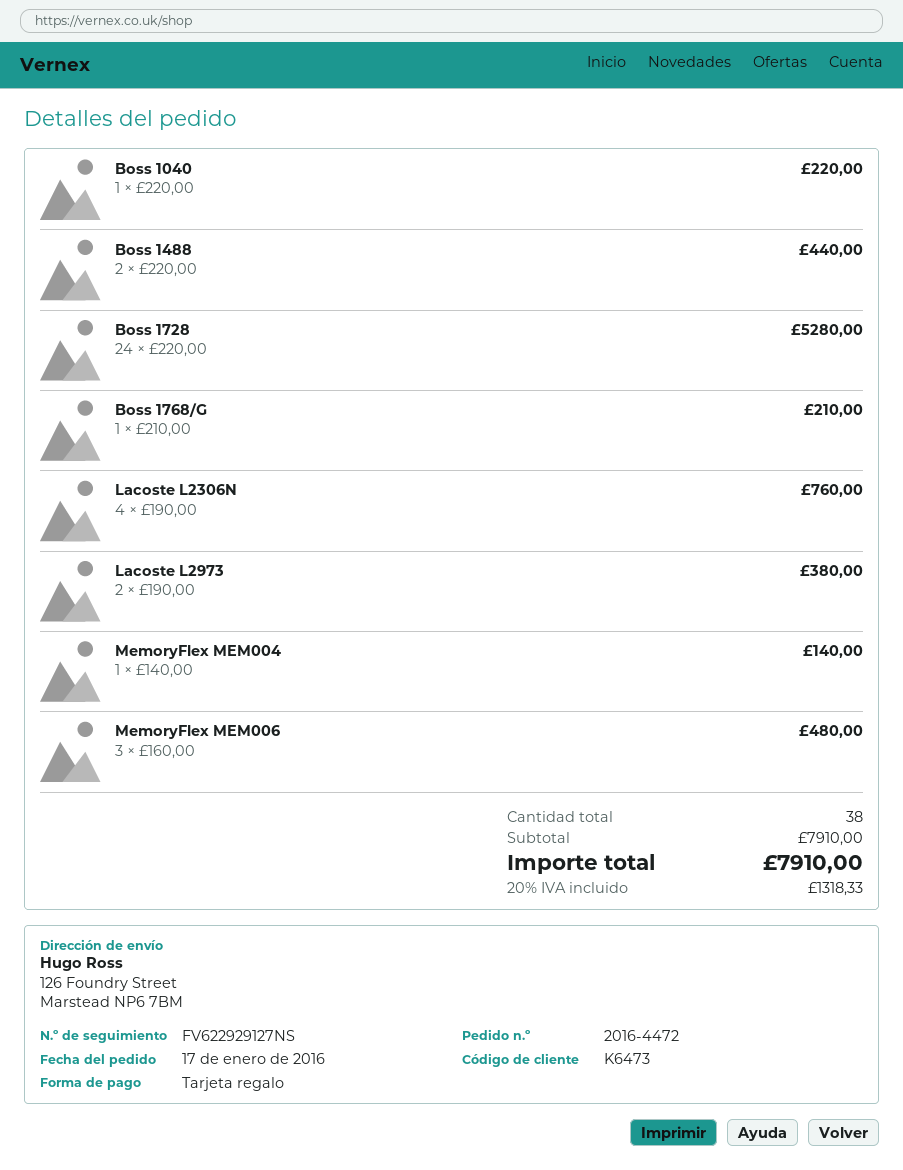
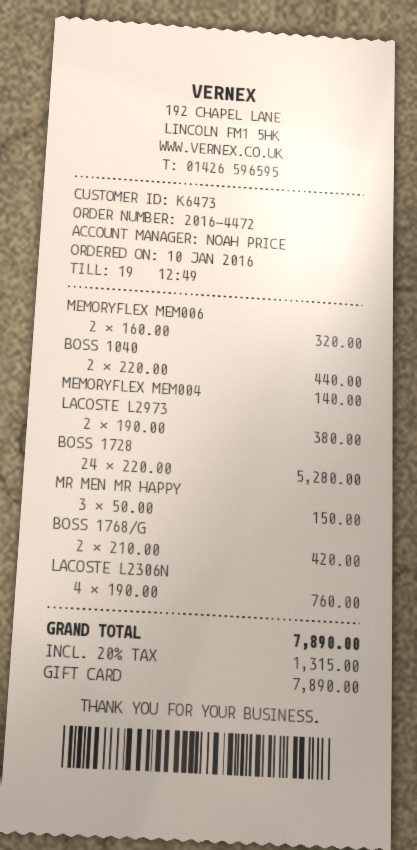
order date: 2016-01-17 -> 2016-01-10
Boss 1040: 1 x 220.00 = 220.00 -> 2 x 220.00 = 440.00
Boss 1488: 2 x 220.00 = 440.00 -> none
Boss 1768/G: 1 x 210.00 = 210.00 -> 2 x 210.00 = 420.00
MemoryFlex MEM006: 3 x 160.00 = 480.00 -> 2 x 160.00 = 320.00
MR MEN MR HAPPY: none -> 3 x 50.00 = 150.00
tax: 20% = 1318.33 -> 20% = 1315.00
total: 7910.00 -> 7890.00

